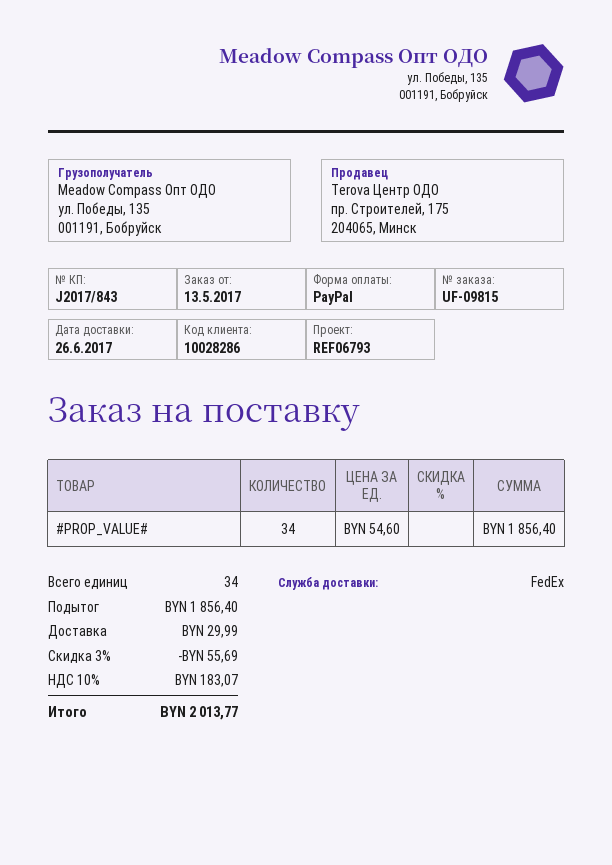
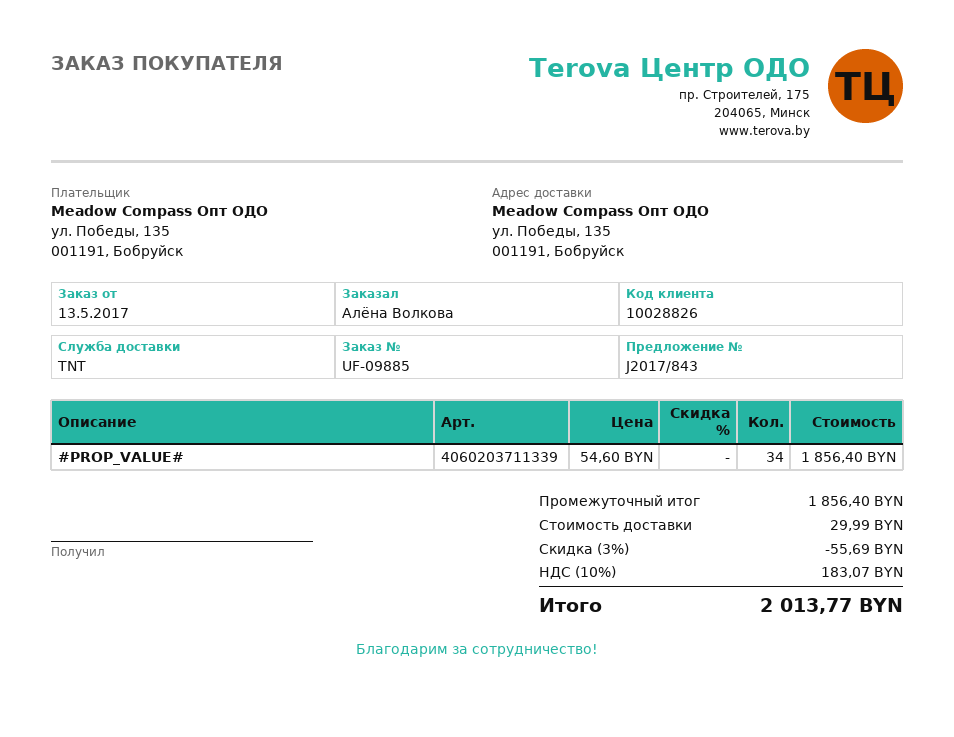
order number: UF-09815 -> UF-09885
customer number: 10028286 -> 10028826
shipping method: FedEx -> TNT

